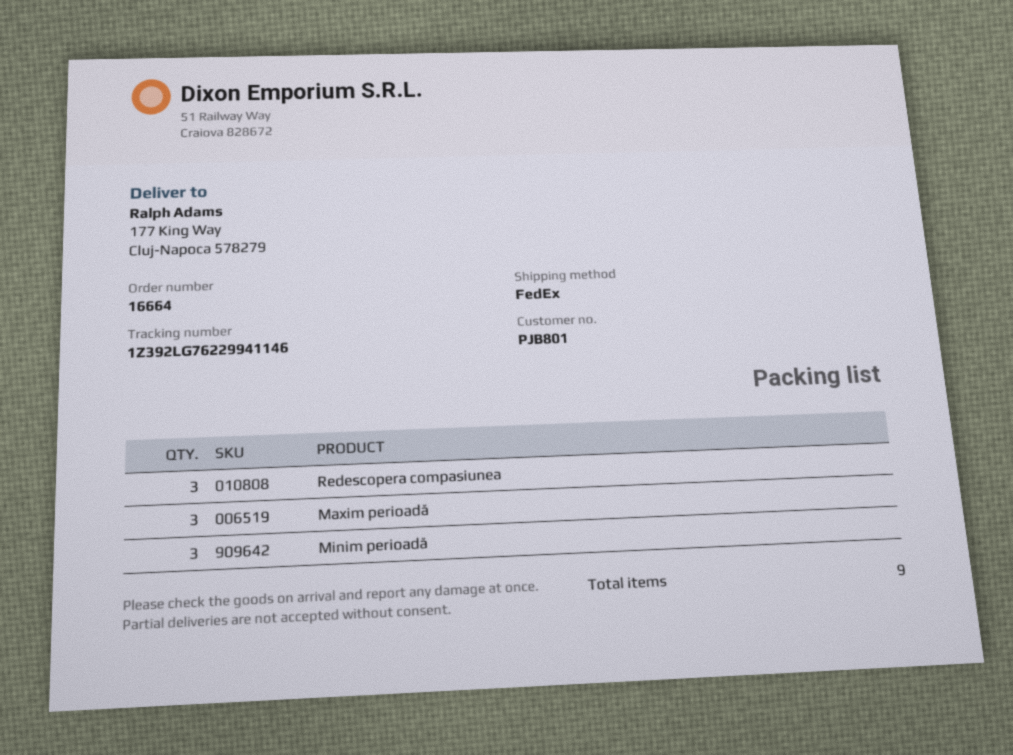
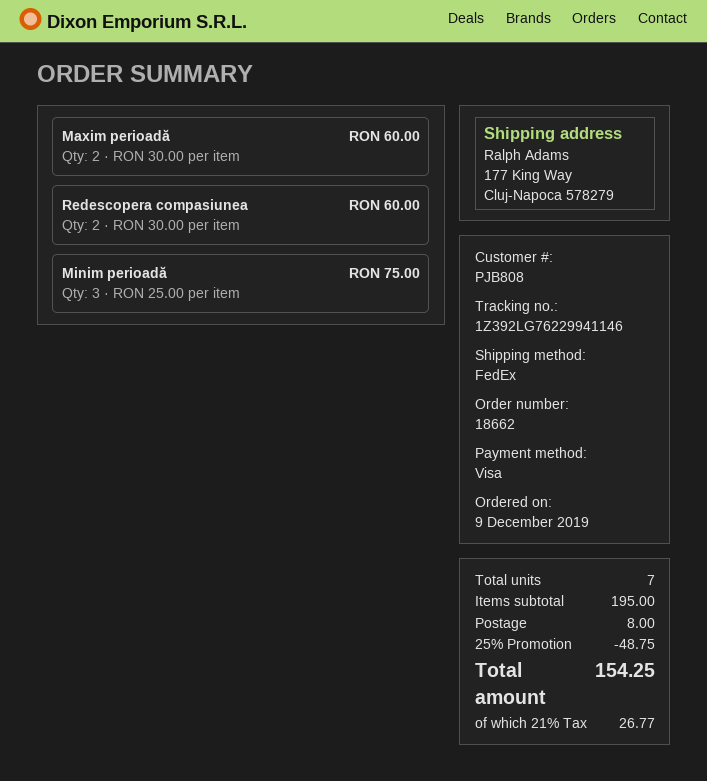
order number: 16664 -> 18662
customer number: PJB801 -> PJB808
Redescopera compasiunea: 3 -> 2
Maxim perioadă: 3 -> 2
total quantity: 9 -> 7

